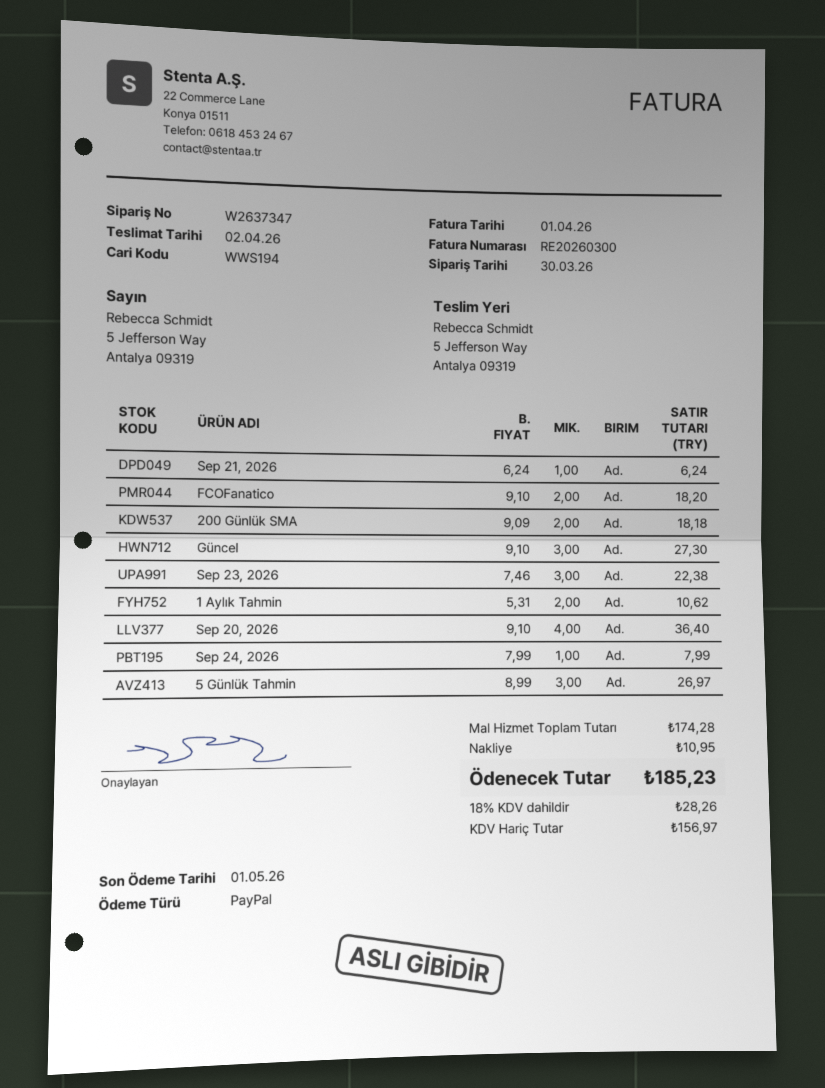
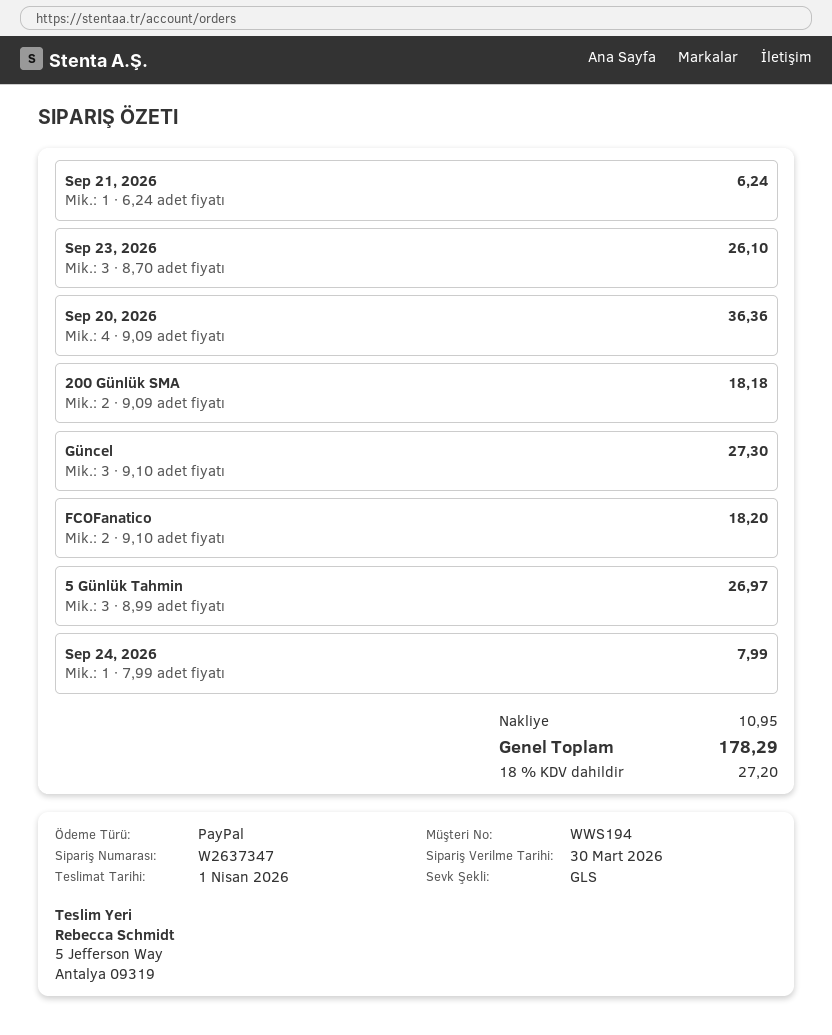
delivery date: 2026-04-02 -> 2026-04-01
Sep 23, 2026: 3 x 7.46 = 22.38 -> 3 x 8.70 = 26.10
1 Aylık Tahmin: 2 x 5.31 = 10.62 -> none
Sep 20, 2026: 4 x 9.10 = 36.40 -> 4 x 9.09 = 36.36
tax: 18% = 28.26 -> 18% = 27.20
total: 185.23 -> 178.29

